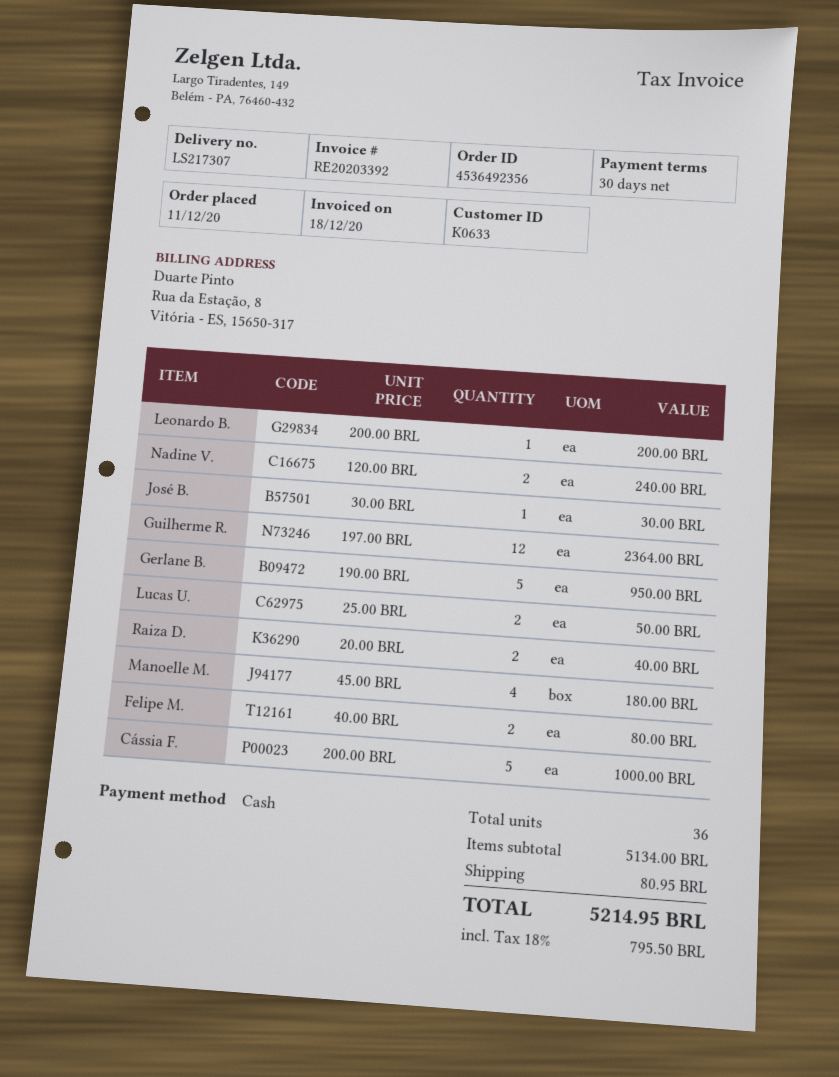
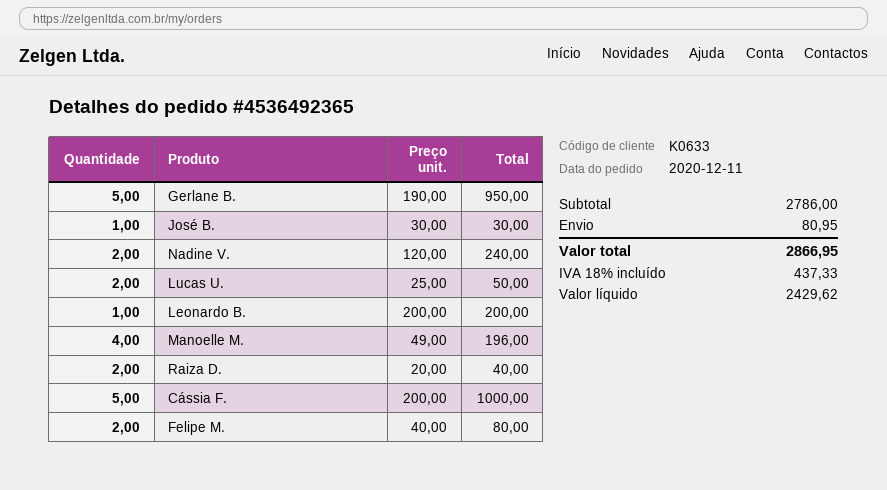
order number: 4536492356 -> 4536492365
Guilherme R.: 12 x 197.00 = 2364.00 -> none
Manoelle M.: 4 x 45.00 = 180.00 -> 4 x 49.00 = 196.00
subtotal: 5134.00 -> 2786.00
tax: 18% = 795.50 -> 18% = 437.33
total: 5214.95 -> 2866.95

